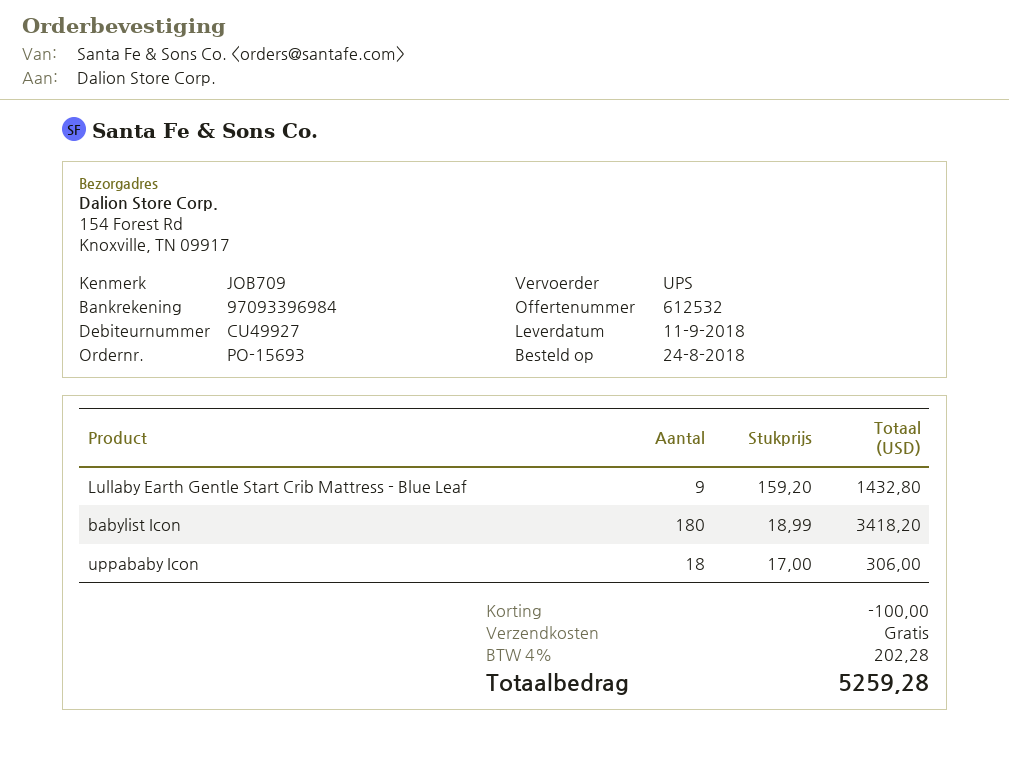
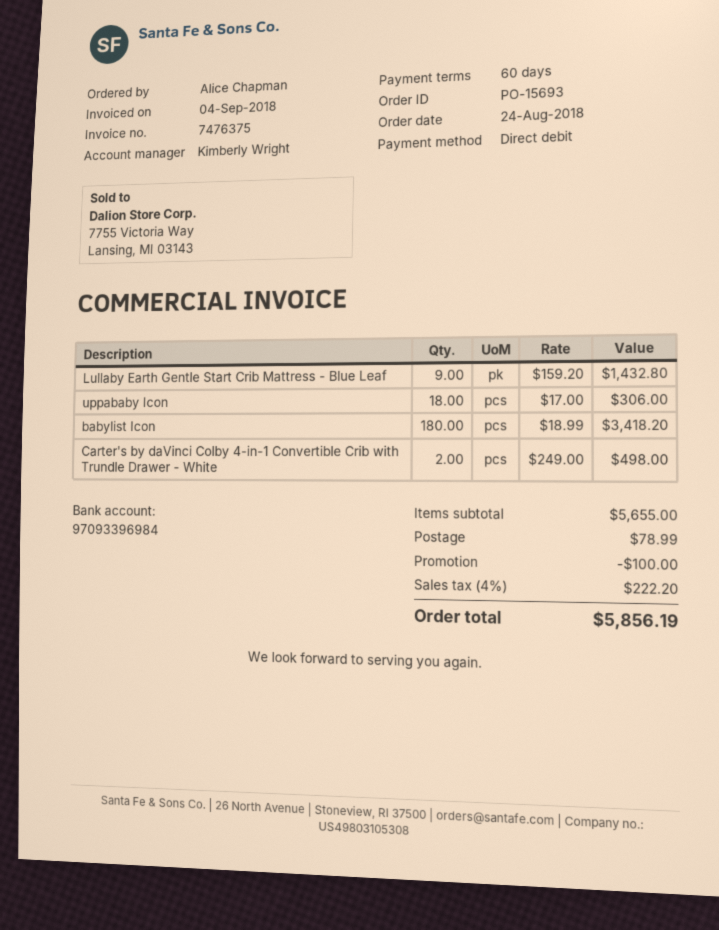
Carter's by daVinci Colby 4-in-1 Convertible Crib with Trundle Drawer - White: none -> 2 x 249.00 = 498.00
shipping: 0.00 -> 78.99
tax: 4% = 202.28 -> 4% = 222.20
total: 5259.28 -> 5856.19

